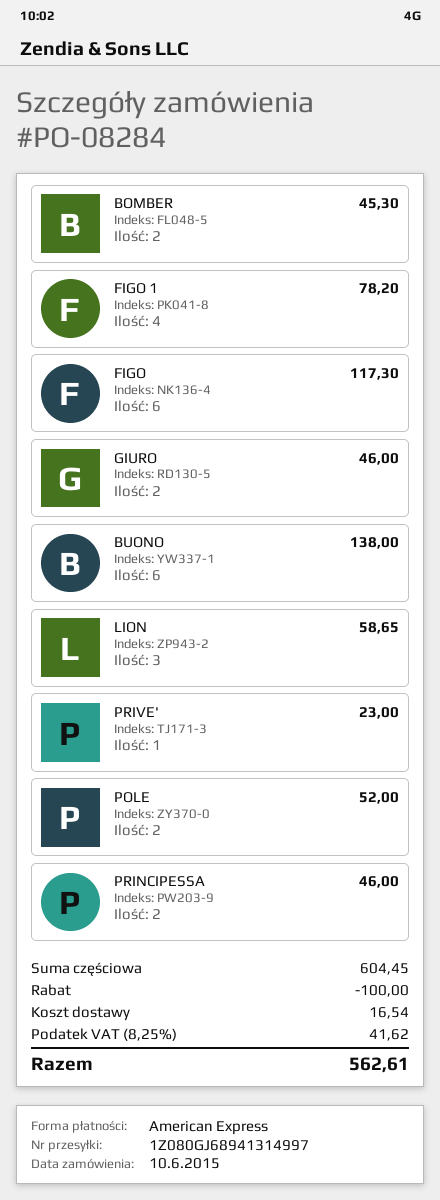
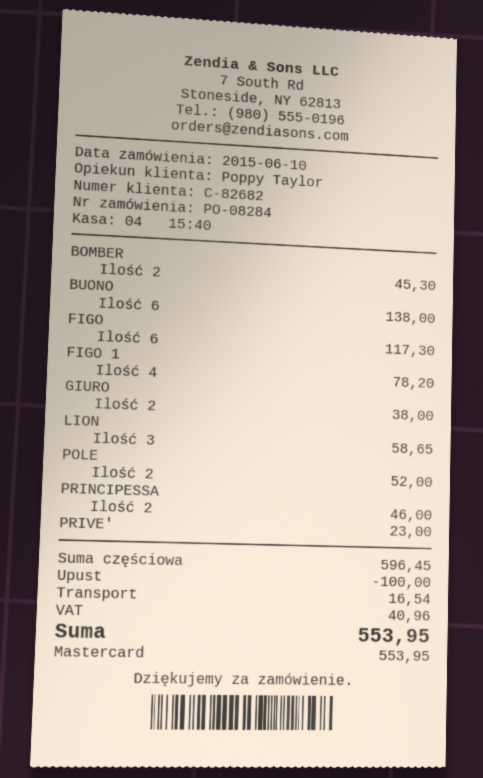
payment method: American Express -> Mastercard
GIURO: 2 for 46.00 -> 2 for 38.00
subtotal: 604.45 -> 596.45
tax: 41.62 -> 40.96
total: 562.61 -> 553.95

